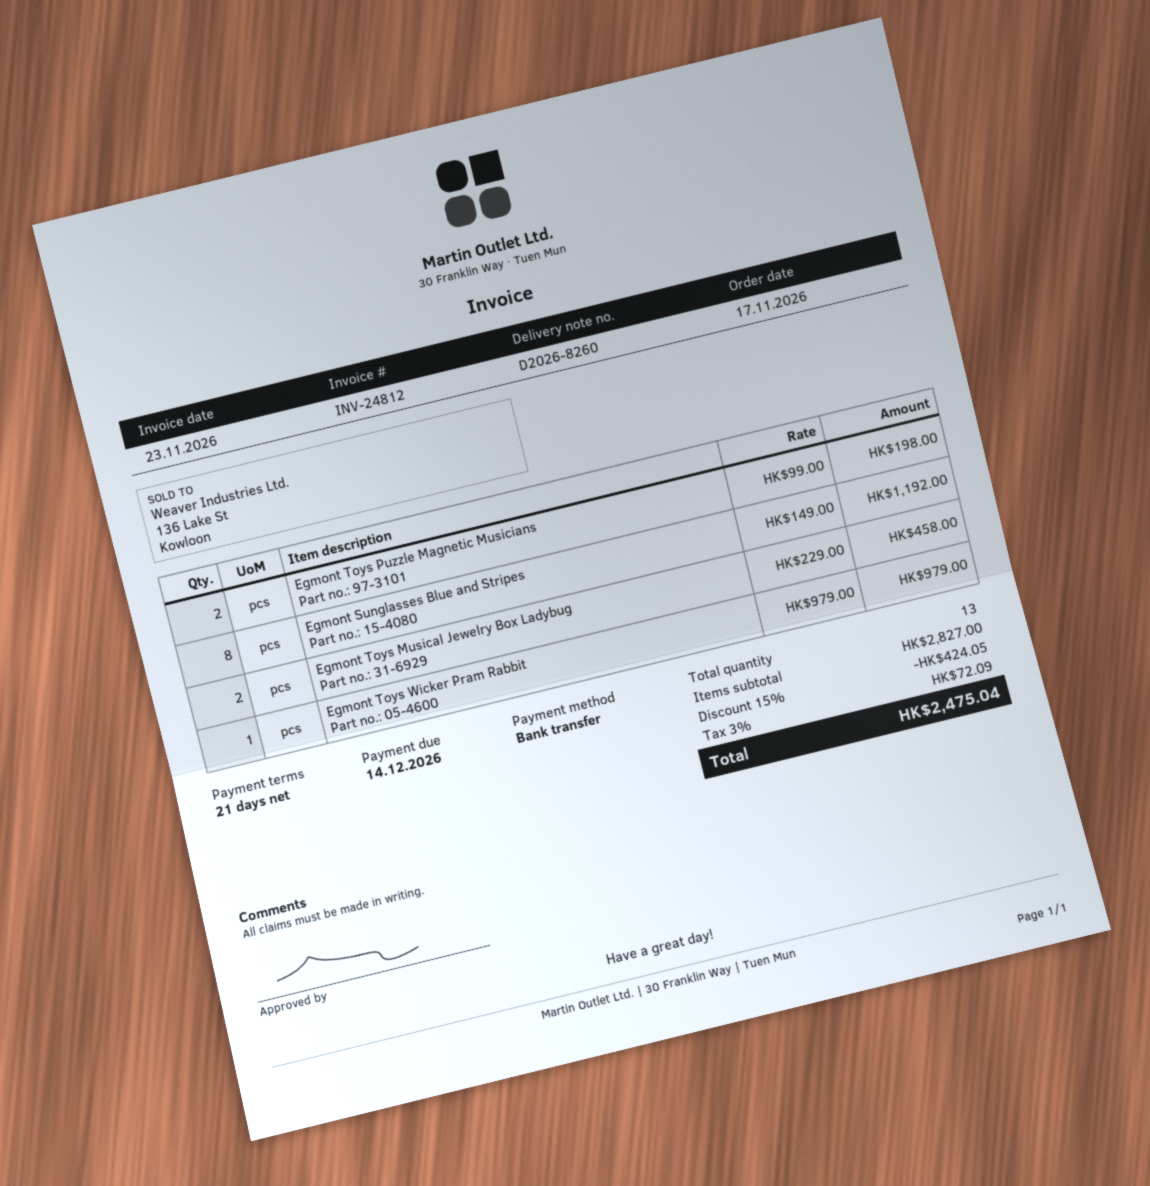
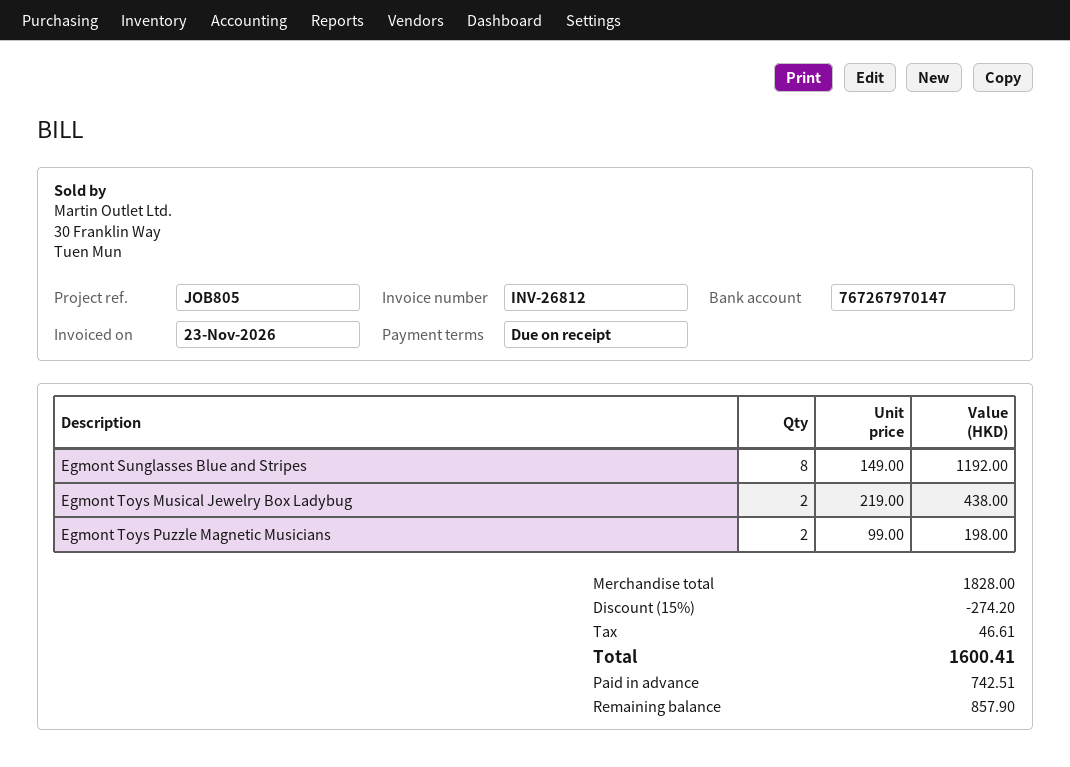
invoice number: INV-24812 -> INV-26812
payment terms: 21 days -> on receipt
Egmont Toys Musical Jewelry Box Ladybug: 2 x 229.00 = 458.00 -> 2 x 219.00 = 438.00
Egmont Toys Wicker Pram Rabbit: 1 x 979.00 = 979.00 -> none
subtotal: 2827.00 -> 1828.00
discount: 15% = 424.05 -> 15% = 274.20
tax: 72.09 -> 46.61
total: 2475.04 -> 1600.41

